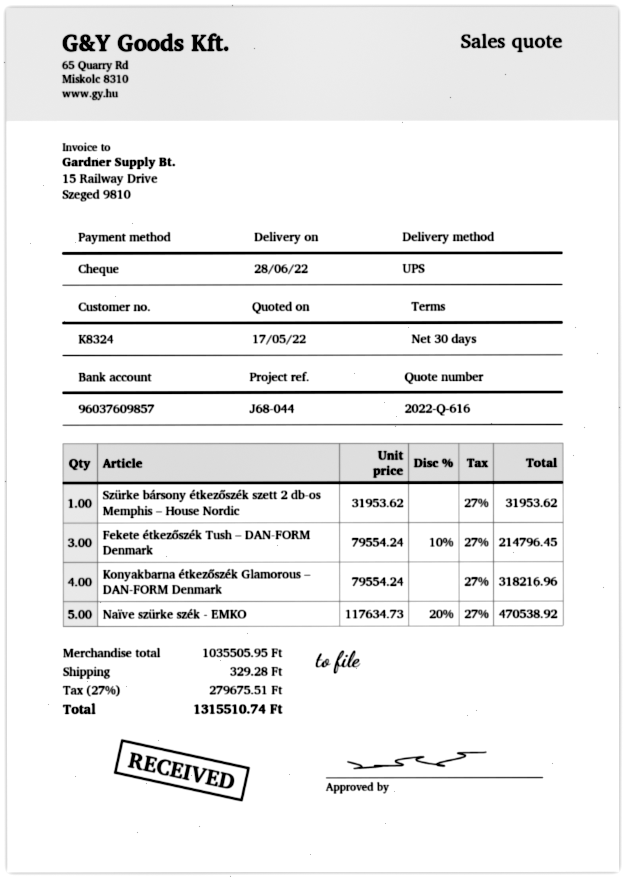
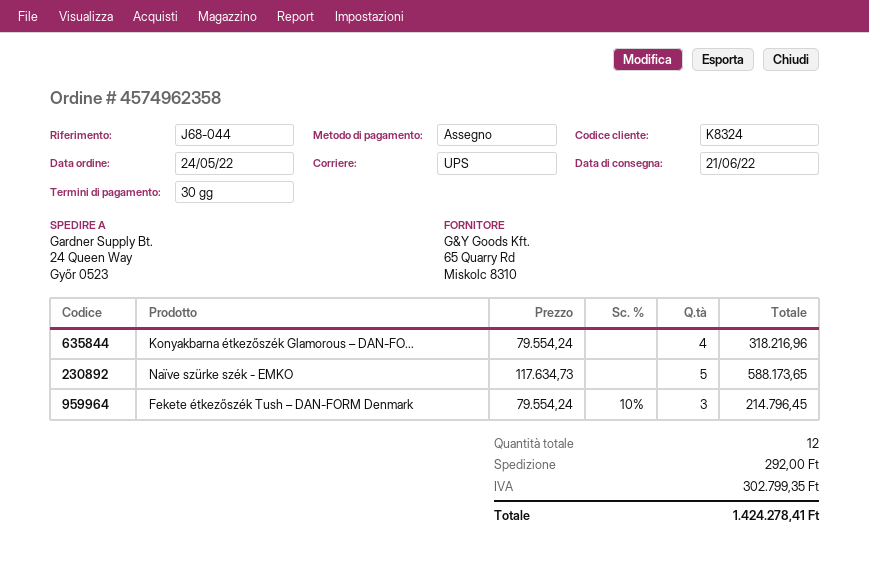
delivery date: 2022-06-28 -> 2022-06-21
Szürke bársony étkezőszék szett 2 db-os Memphis – House Nordic: 1 x 31953.62 = 31953.62 -> none
Naïve szürke szék - EMKO: 5 x 117634.73 - 20% = 470538.92 -> 5 x 117634.73 = 588173.65
shipping: 329.28 -> 292.00
tax: 279675.51 -> 302799.35
total: 1315510.74 -> 1424278.41

